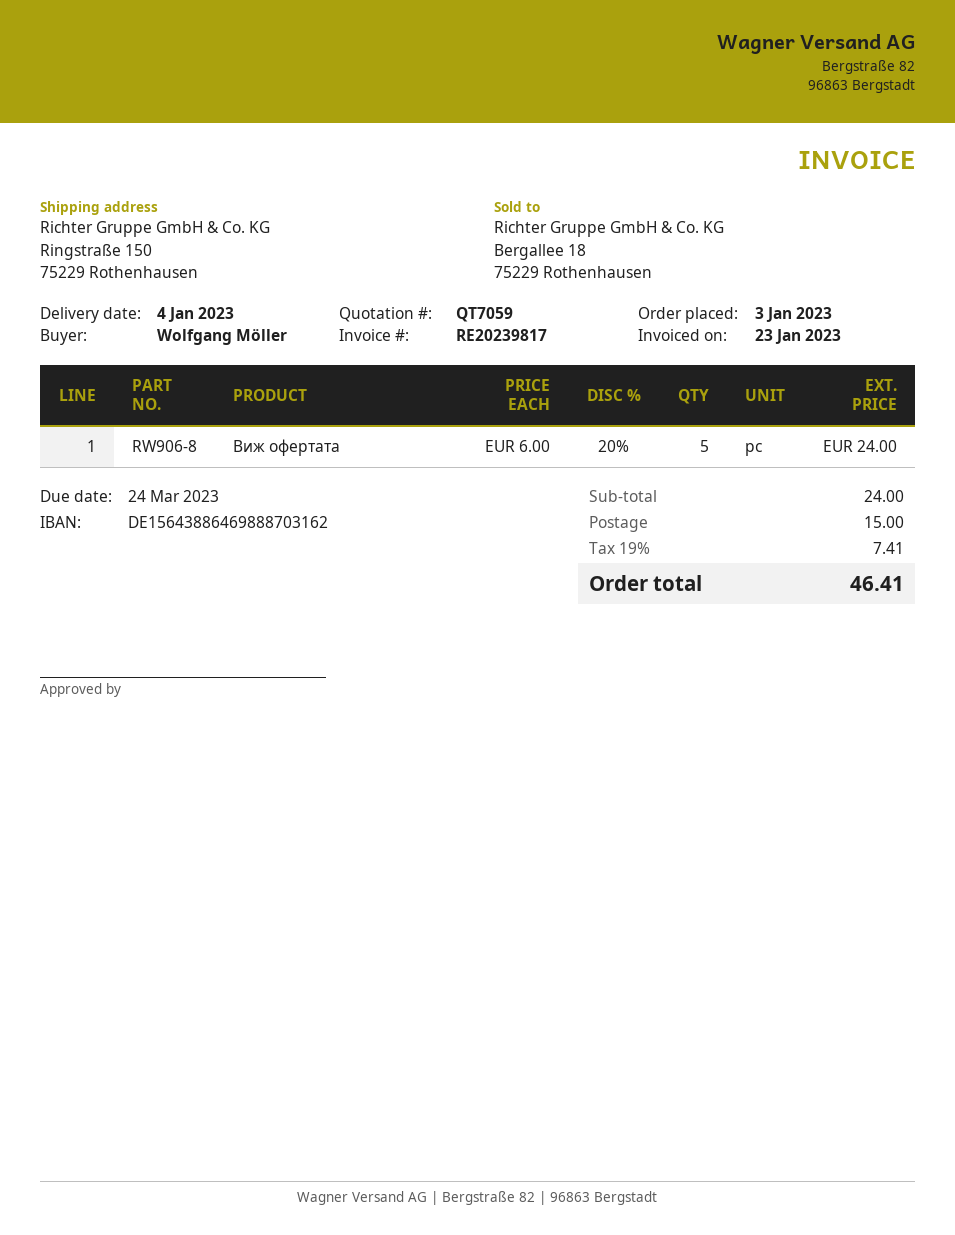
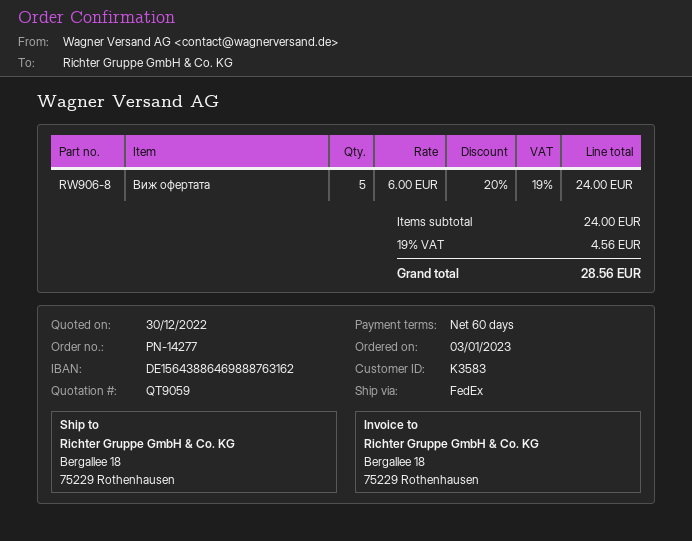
quote number: QT7059 -> QT9059
bank account: DE15643886469888703162 -> DE15643886469888763162
ship to: Ringstraße 150, 75229 Rothenhausen -> Bergallee 18, 75229 Rothenhausen
shipping: 15.00 -> none
tax: 19% = 7.41 -> 19% = 4.56
total: 46.41 -> 28.56

